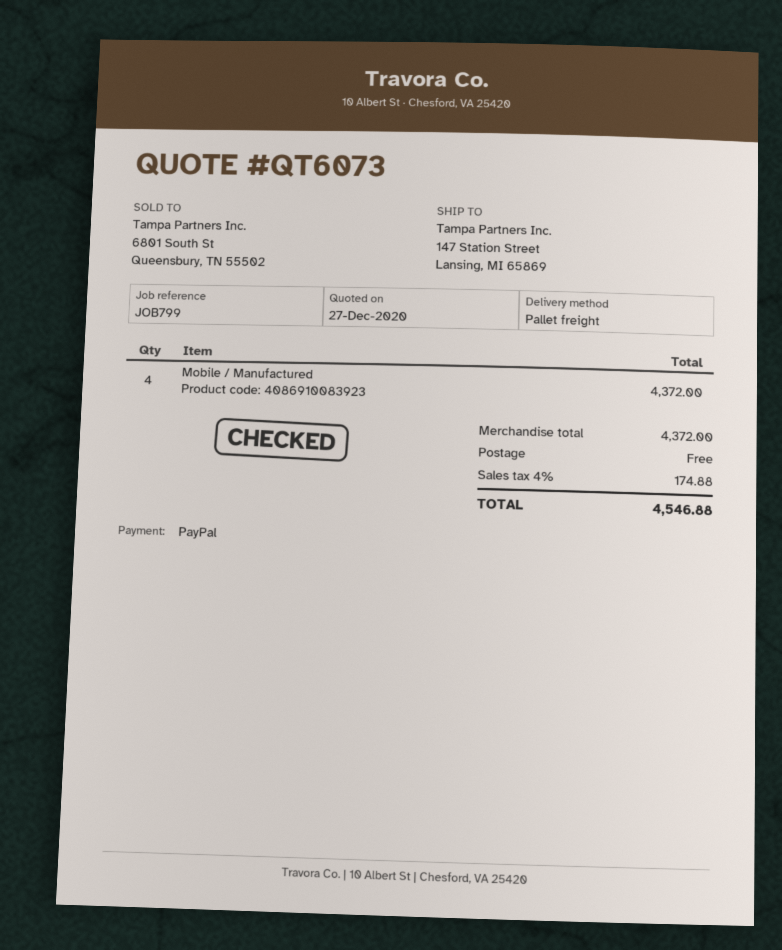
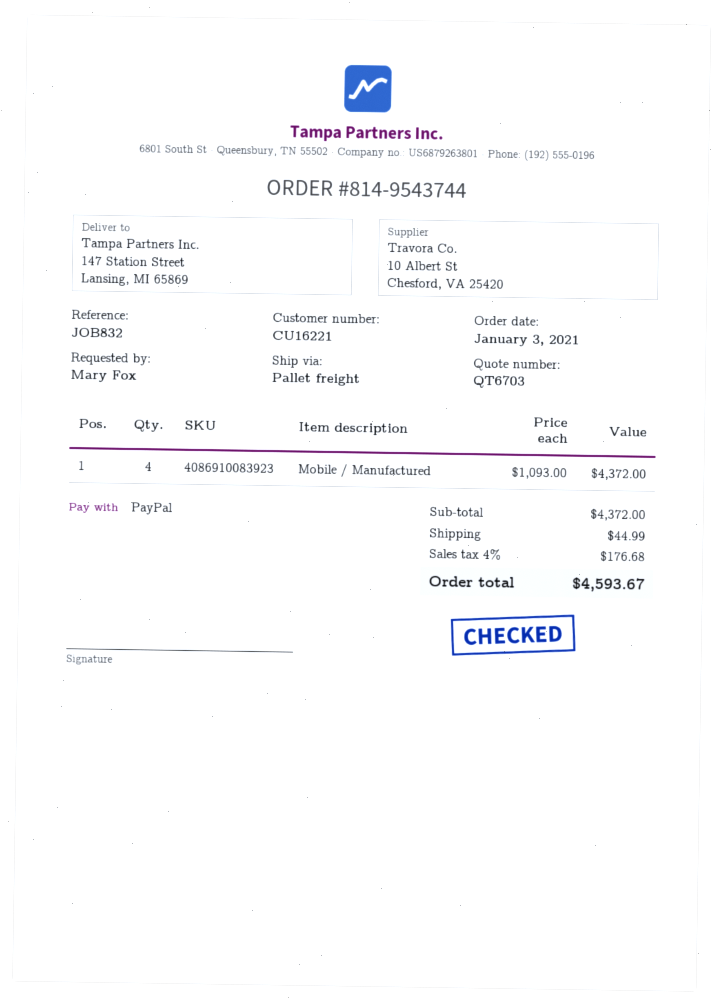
quote number: QT6073 -> QT6703
reference: JOB799 -> JOB832
shipping: 0.00 -> 44.99
tax: 4% = 174.88 -> 4% = 176.68
total: 4546.88 -> 4593.67

